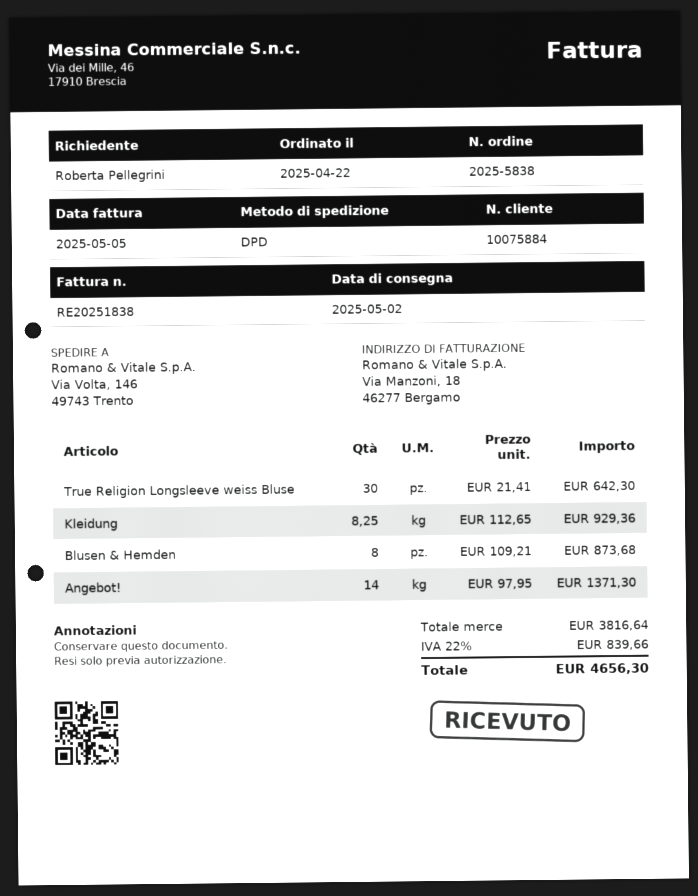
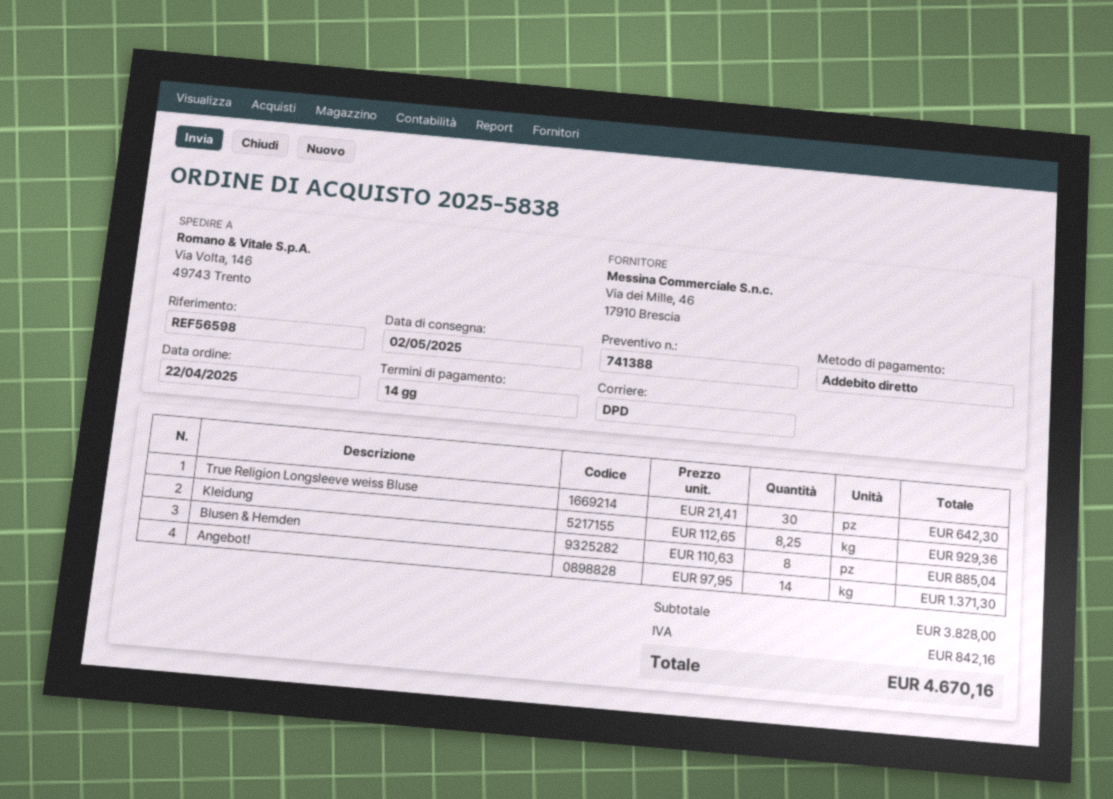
Blusen & Hemden: 8 x 109.21 = 873.68 -> 8 x 110.63 = 885.04
subtotal: 3816.64 -> 3828.00
tax: 839.66 -> 842.16
total: 4656.30 -> 4670.16

